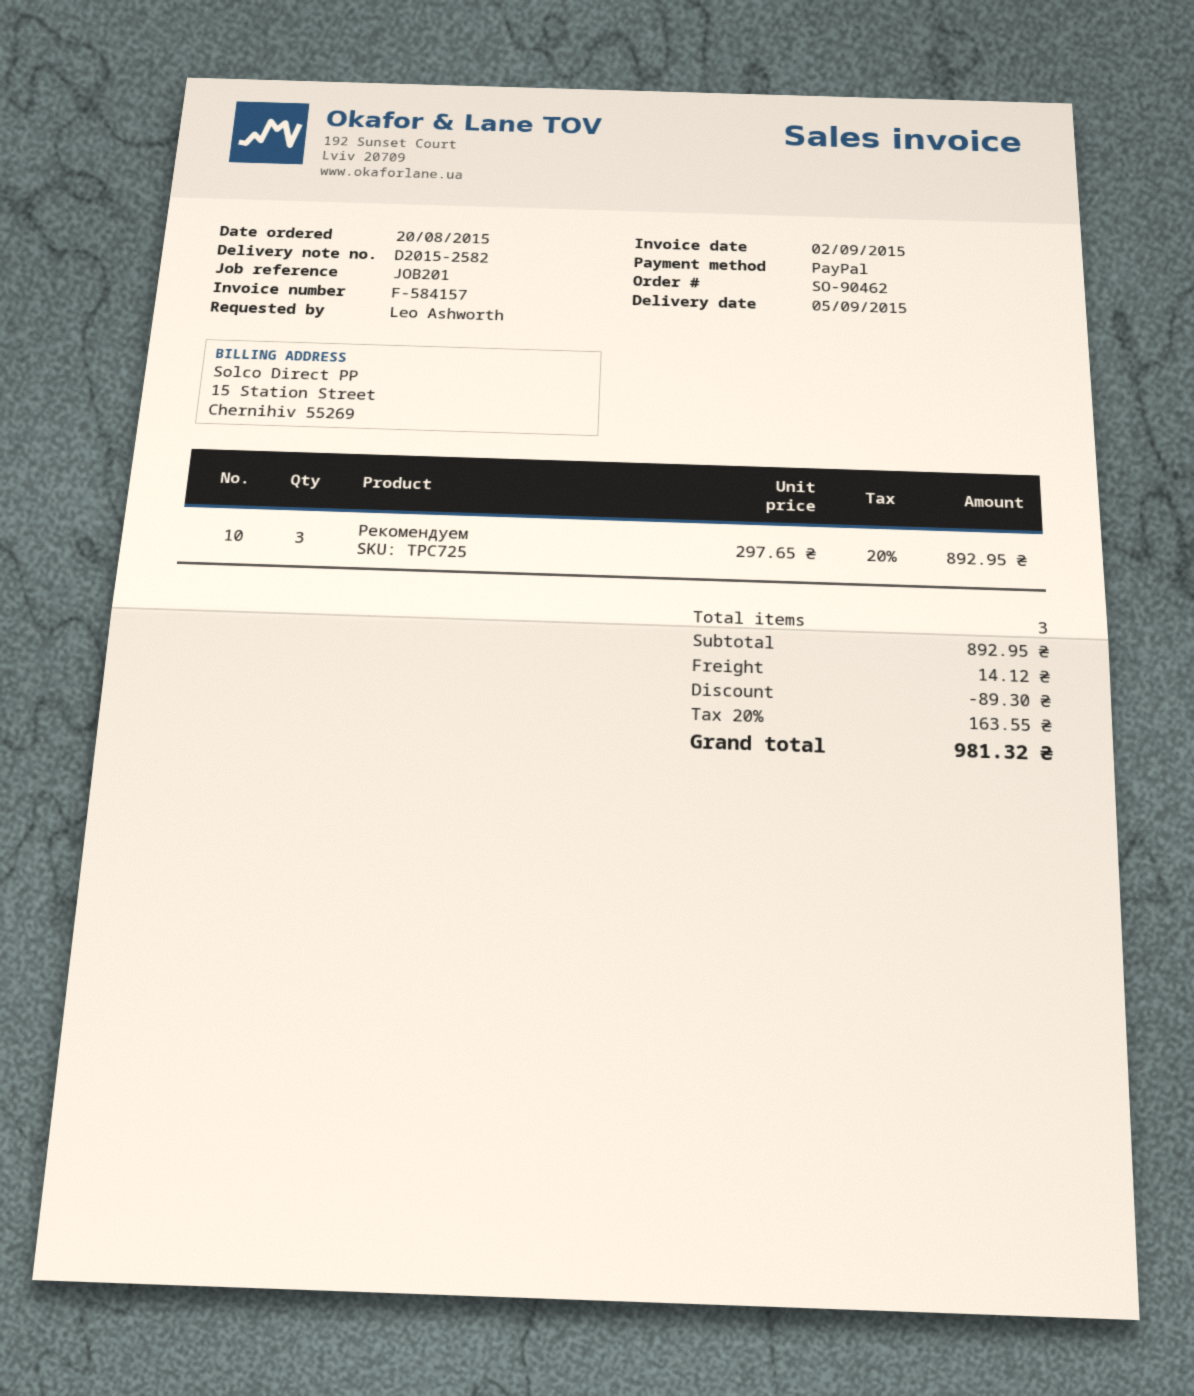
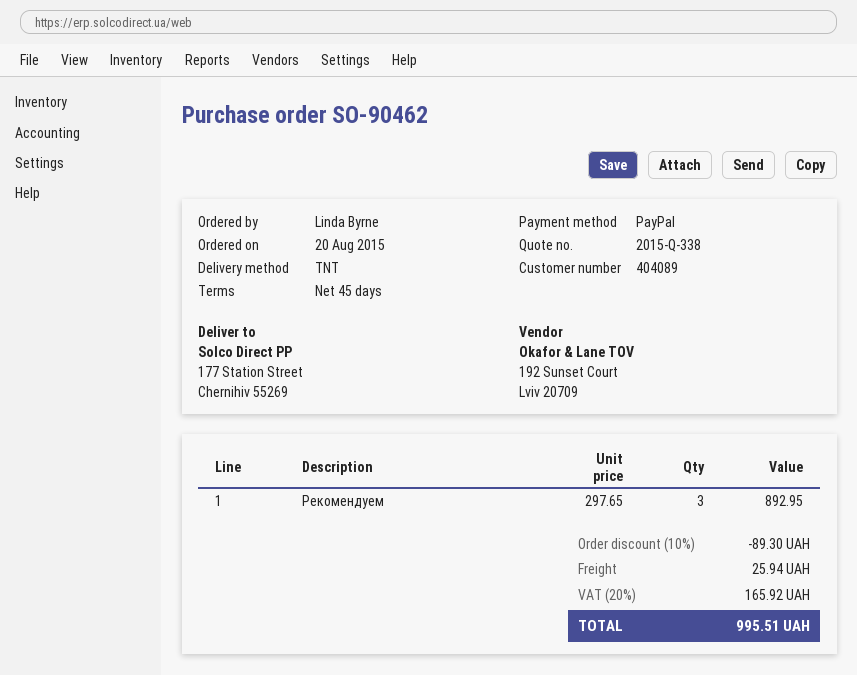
ordered by: Leo Ashworth -> Linda Byrne
shipping: 14.12 -> 25.94
tax: 20% = 163.55 -> 20% = 165.92
total: 981.32 -> 995.51

